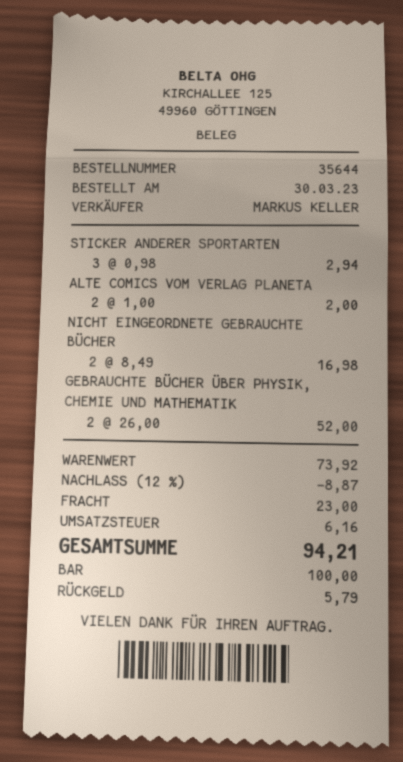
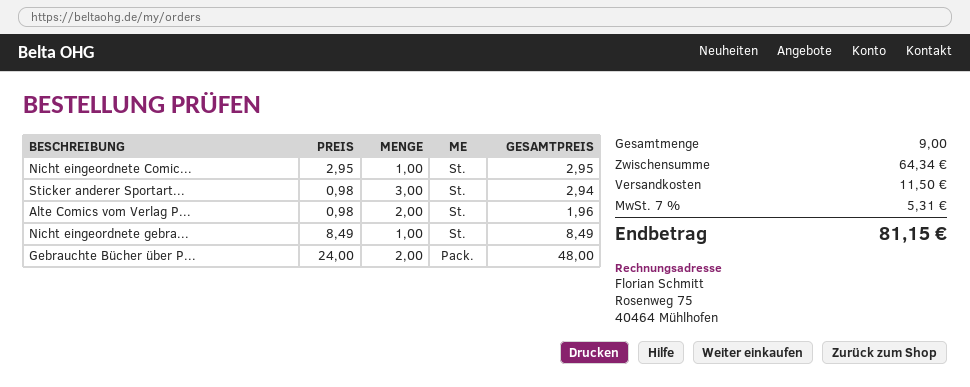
ALTE COMICS VOM VERLAG PLANETA: 2 x 1.00 = 2.00 -> 2 x 0.98 = 1.96
NICHT EINGEORDNETE GEBRAUCHTE BÜCHER: 2 x 8.49 = 16.98 -> 1 x 8.49 = 8.49
GEBRAUCHTE BÜCHER ÜBER PHYSIK, CHEMIE UND MATHEMATIK: 2 x 26.00 = 52.00 -> 2 x 24.00 = 48.00
Nicht eingeordnete Comic...: none -> 1 x 2.95 = 2.95
subtotal: 73.92 -> 64.34
discount: 12% = 8.87 -> none
shipping: 23.00 -> 11.50
tax: 6.16 -> 5.31
total: 94.21 -> 81.15

